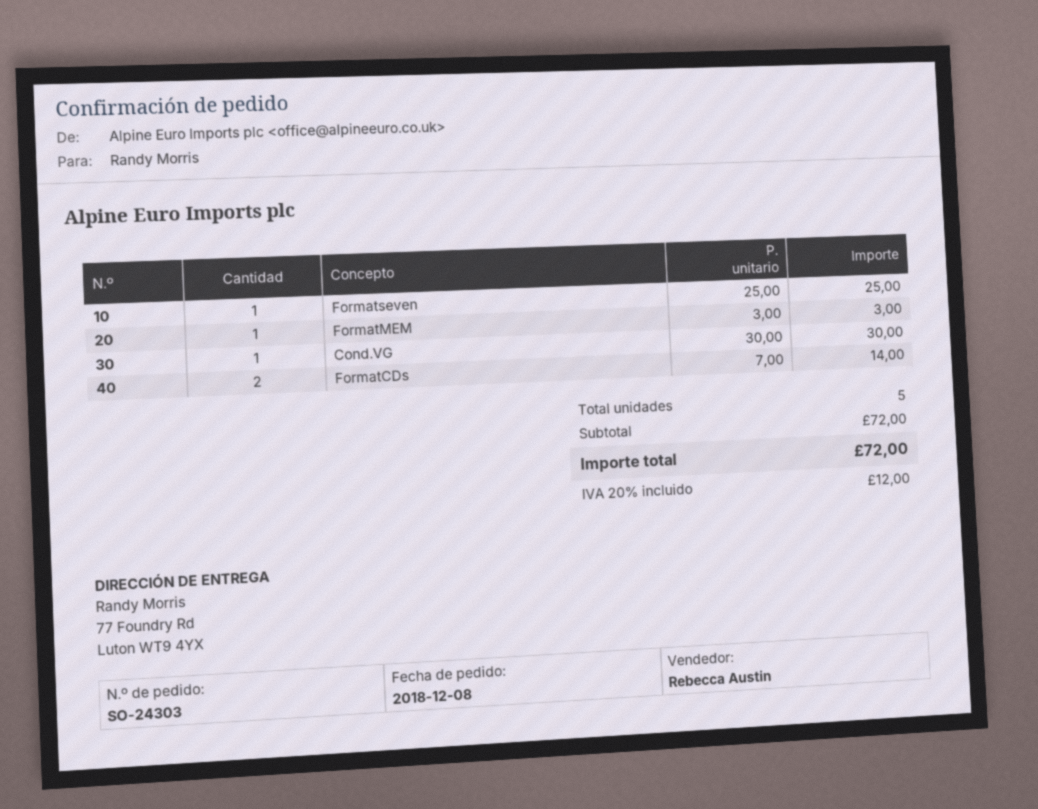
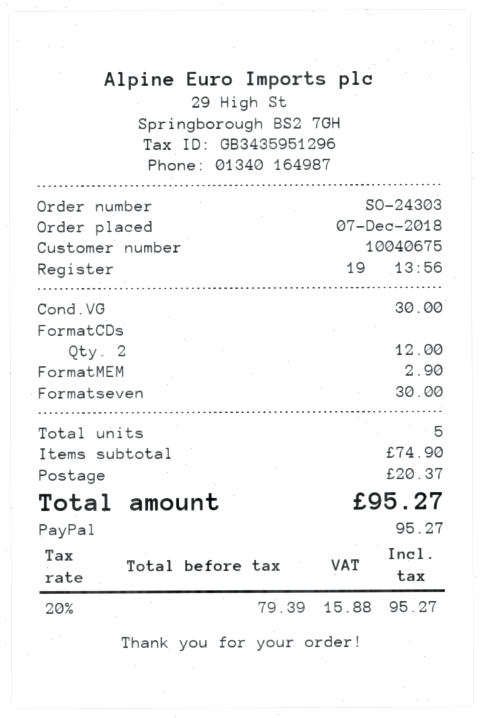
order date: 2018-12-08 -> 2018-12-07
Formatseven: 1 for 25.00 -> 1 for 30.00
FormatMEM: 1 for 3.00 -> 1 for 2.90
FormatCDs: 2 for 14.00 -> 2 for 12.00
subtotal: 72.00 -> 74.90
shipping: none -> 20.37
tax: 20% = 12.00 -> 20% = 15.88
total: 72.00 -> 95.27

